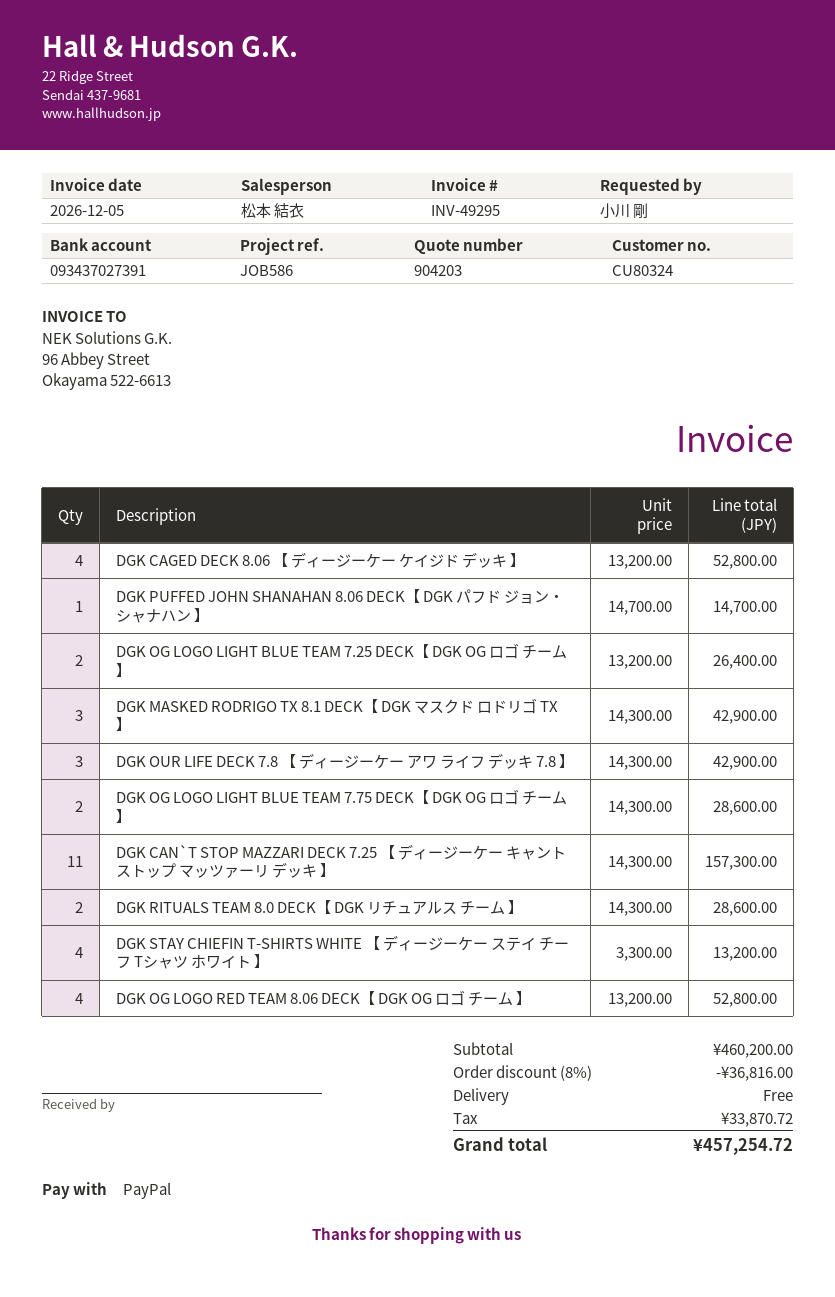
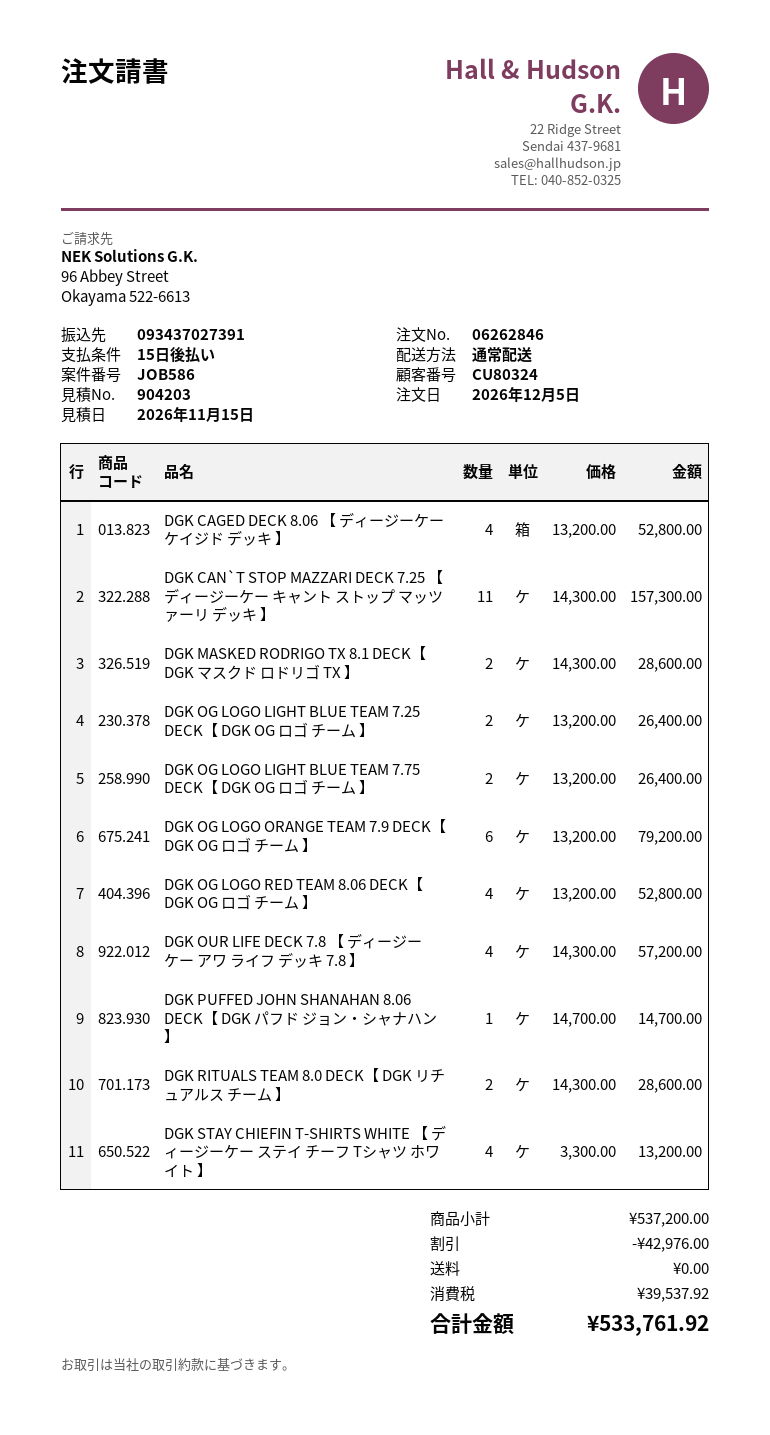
DGK MASKED RODRIGO TX 8.1 DECK【 DGK マスクド ロドリゴ TX 】: 3 x 14300.00 = 42900.00 -> 2 x 14300.00 = 28600.00
DGK OUR LIFE DECK 7.8 【 ディージーケー アワ ライフ デッキ 7.8 】: 3 x 14300.00 = 42900.00 -> 4 x 14300.00 = 57200.00
DGK OG LOGO LIGHT BLUE TEAM 7.75 DECK【 DGK OG ロゴ チーム 】: 2 x 14300.00 = 28600.00 -> 2 x 13200.00 = 26400.00
DGK OG LOGO ORANGE TEAM 7.9 DECK【 DGK OG ロゴ チーム 】: none -> 6 x 13200.00 = 79200.00
subtotal: 460200.00 -> 537200.00
discount: 36816.00 -> 42976.00
tax: 33870.72 -> 39537.92
total: 457254.72 -> 533761.92

